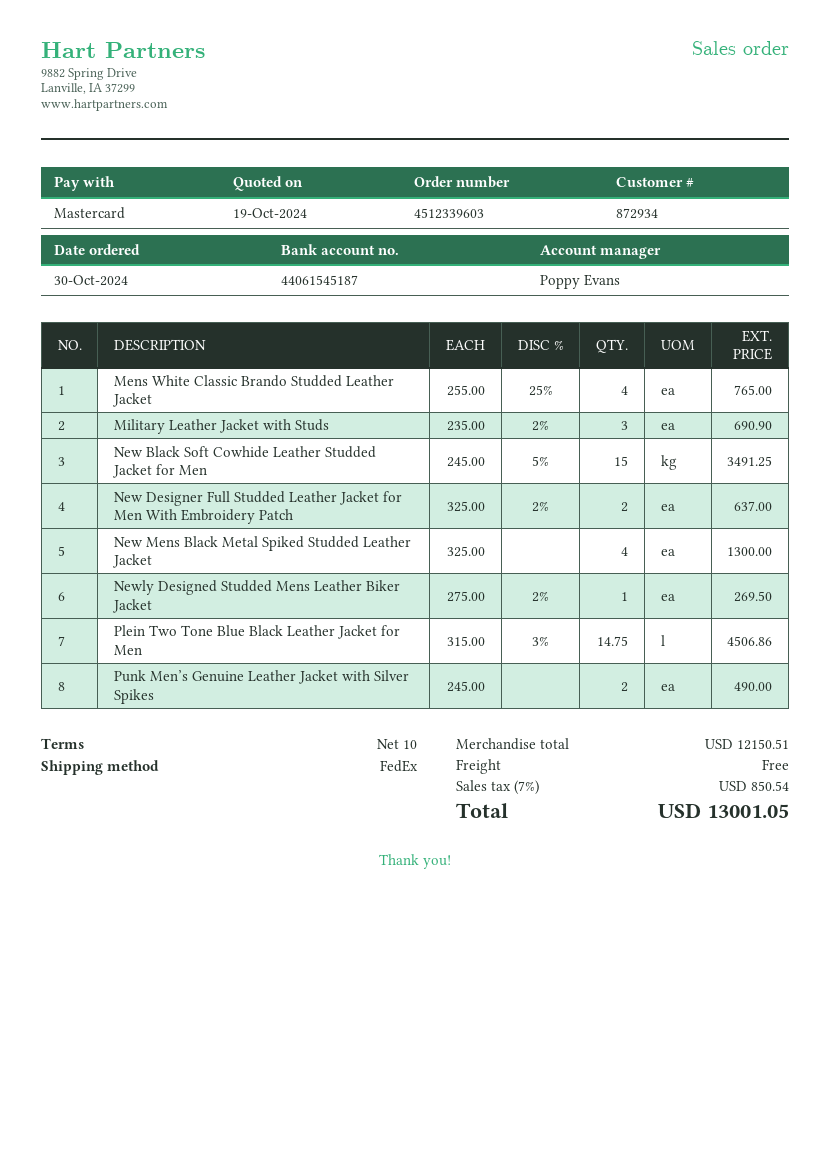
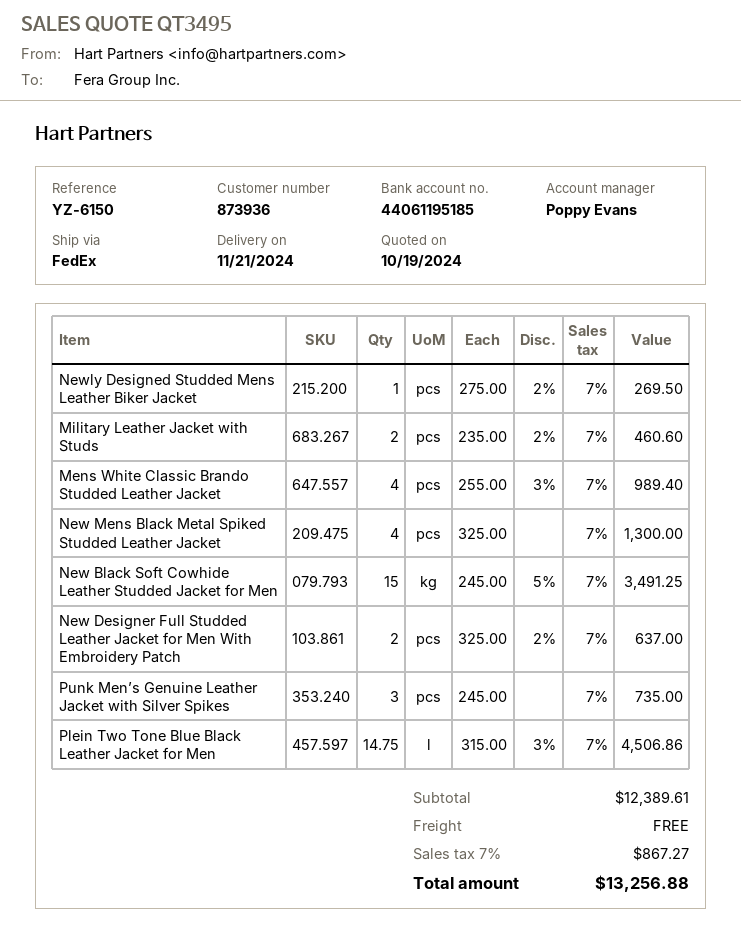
customer number: 872934 -> 873936
bank account: 44061545187 -> 44061195185
Mens White Classic Brando Studded Leather Jacket: 4 x 255.00 - 25% = 765.00 -> 4 x 255.00 - 3% = 989.40
Military Leather Jacket with Studs: 3 x 235.00 - 2% = 690.90 -> 2 x 235.00 - 2% = 460.60
Punk Men’s Genuine Leather Jacket with Silver Spikes: 2 x 245.00 = 490.00 -> 3 x 245.00 = 735.00
subtotal: 12150.51 -> 12389.61
tax: 7% = 850.54 -> 7% = 867.27
total: 13001.05 -> 13256.88

